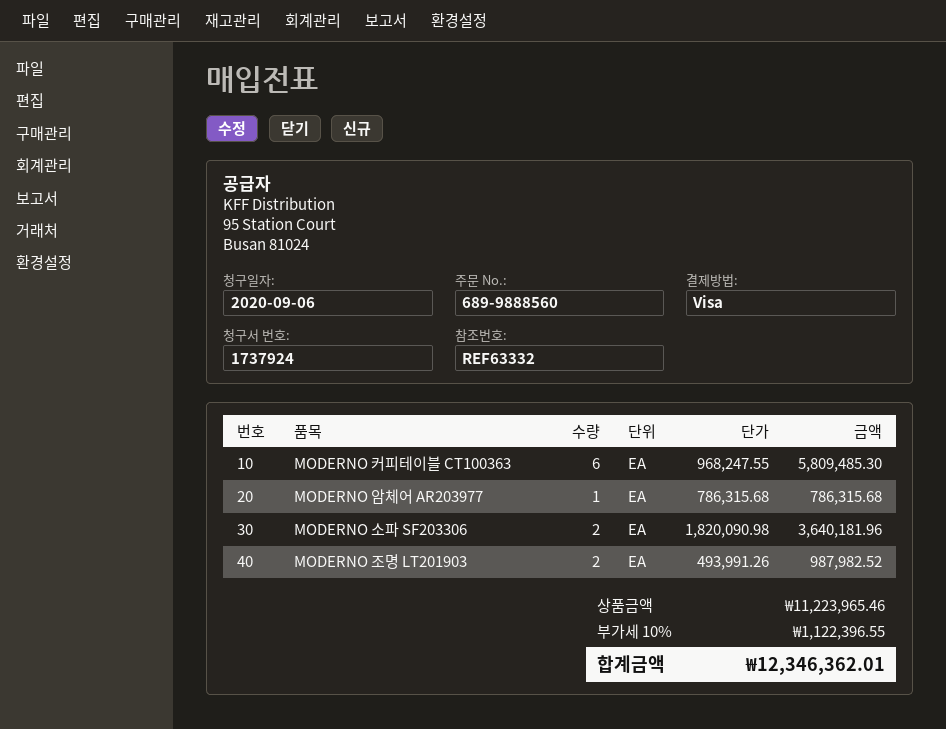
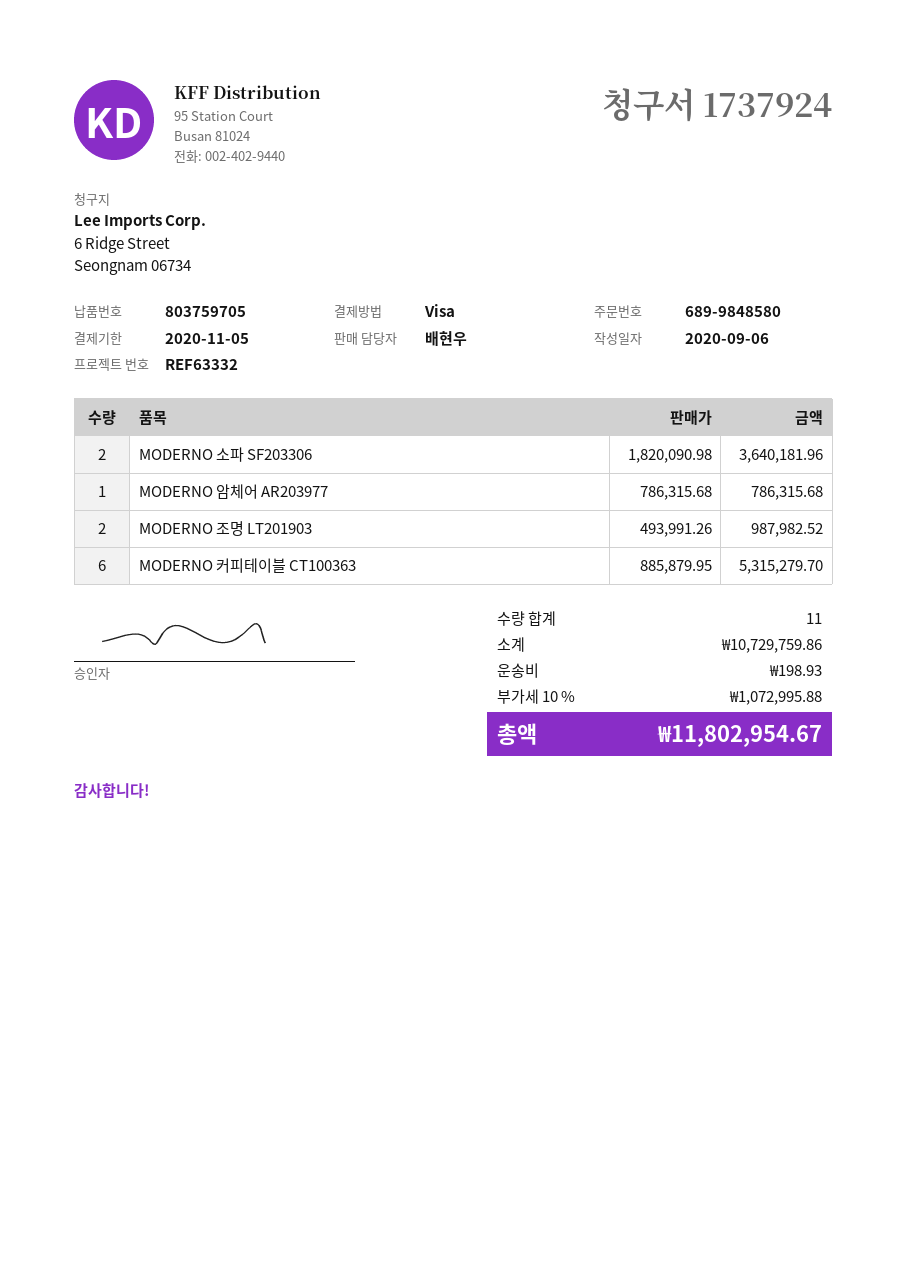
order number: 689-9888560 -> 689-9848580
MODERNO 커피테이블 CT100363: 6 x 968247.55 = 5809485.30 -> 6 x 885879.95 = 5315279.70
subtotal: 11223965.46 -> 10729759.86
shipping: none -> 198.93
tax: 10% = 1122396.55 -> 10% = 1072995.88
total: 12346362.01 -> 11802954.67

